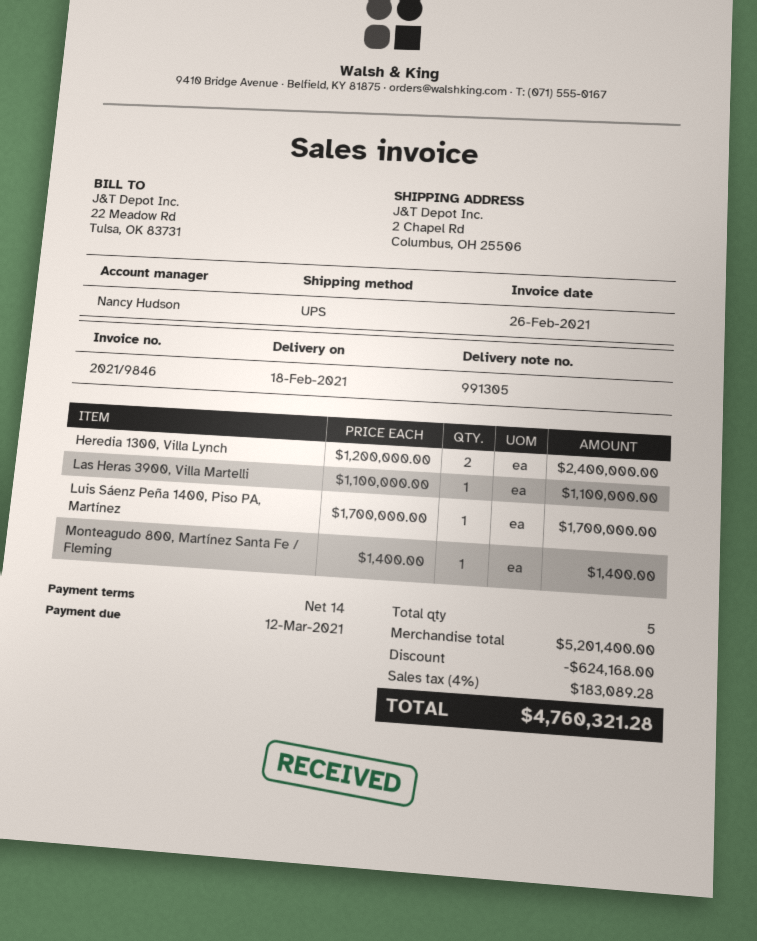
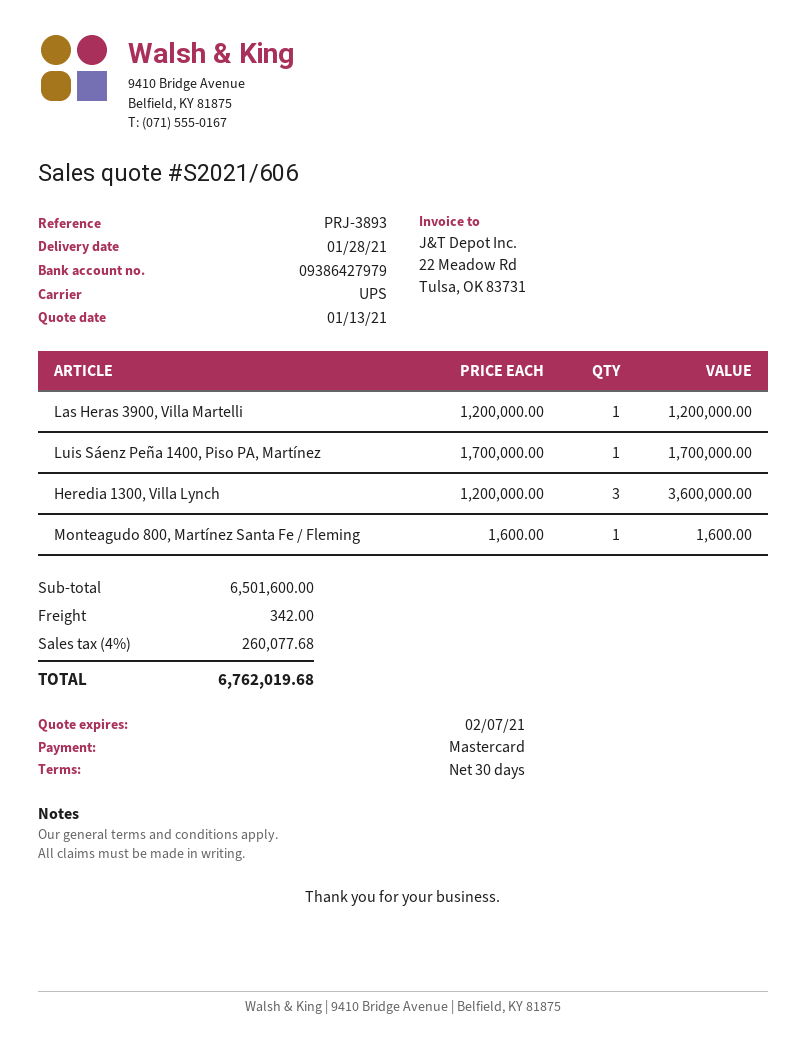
delivery date: 2021-02-18 -> 2021-01-28
payment terms: 14 days -> 30 days
Heredia 1300, Villa Lynch: 2 x 1200000.00 = 2400000.00 -> 3 x 1200000.00 = 3600000.00
Las Heras 3900, Villa Martelli: 1 x 1100000.00 = 1100000.00 -> 1 x 1200000.00 = 1200000.00
Monteagudo 800, Martínez Santa Fe / Fleming: 1 x 1400.00 = 1400.00 -> 1 x 1600.00 = 1600.00
subtotal: 5201400.00 -> 6501600.00
discount: 624168.00 -> none
shipping: none -> 342.00
tax: 4% = 183089.28 -> 4% = 260077.68
total: 4760321.28 -> 6762019.68

